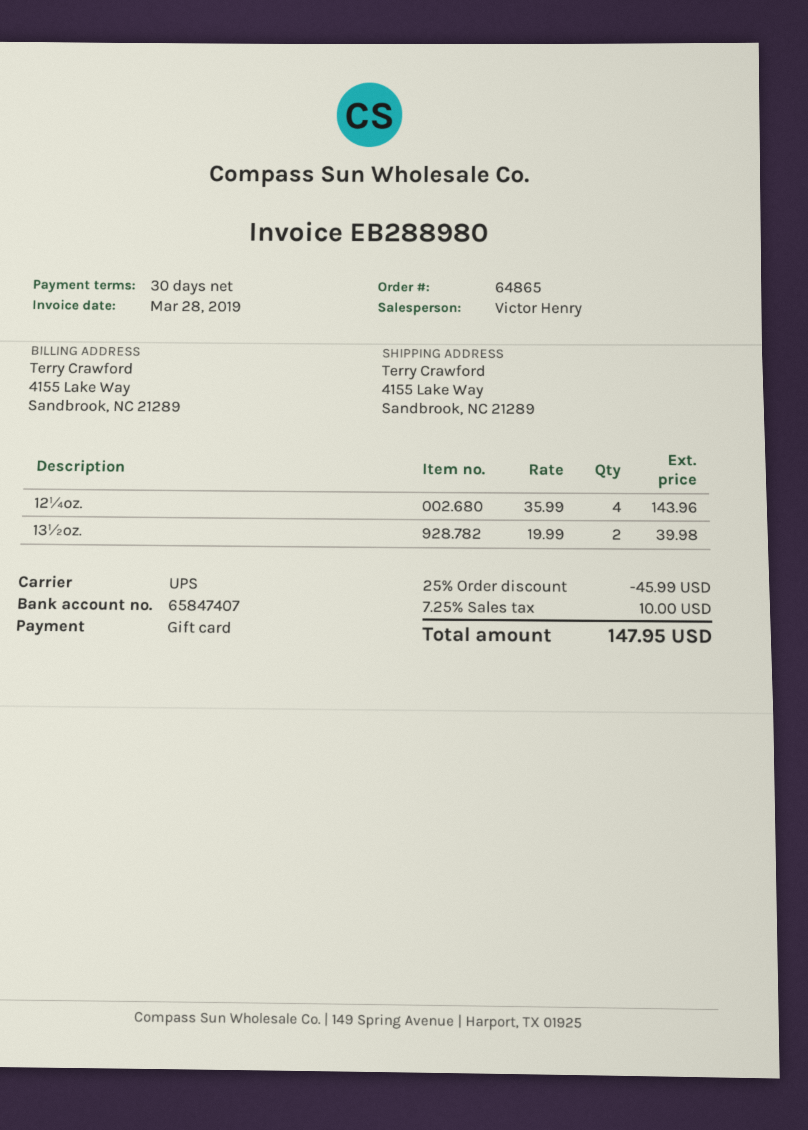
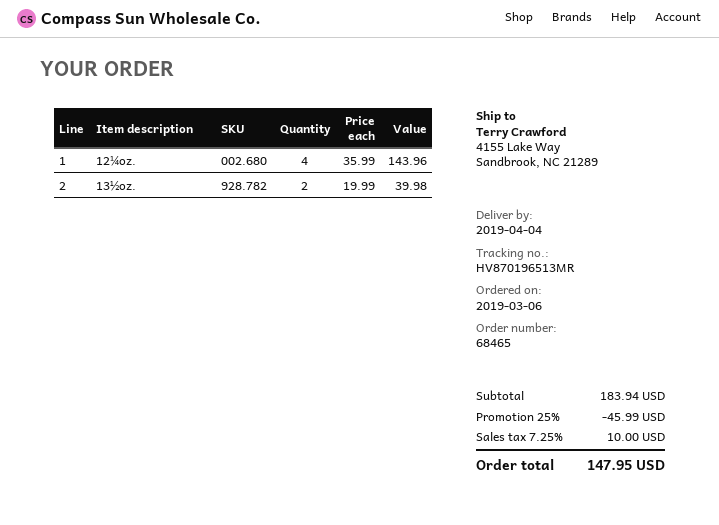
order number: 64865 -> 68465

